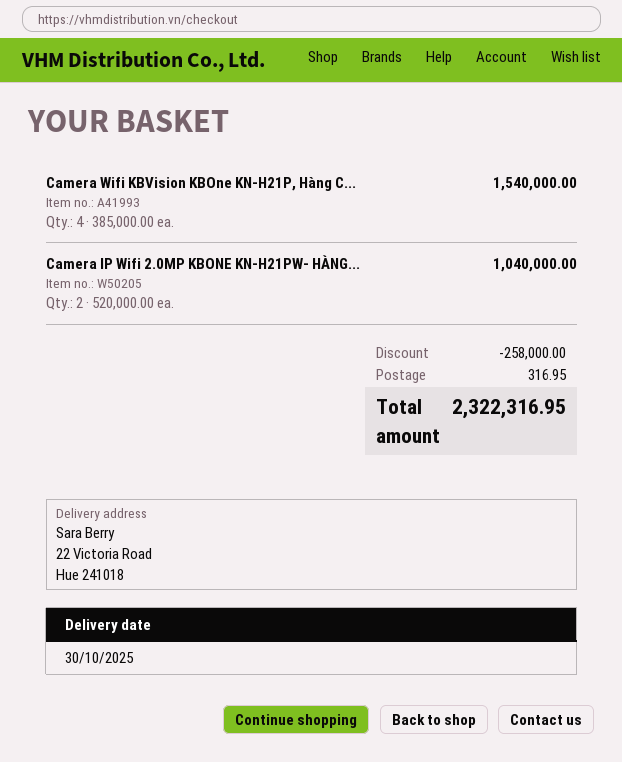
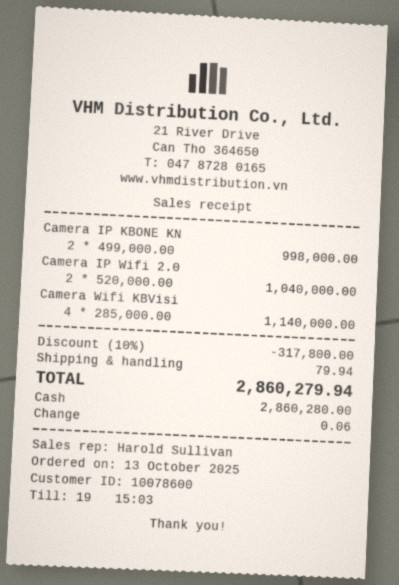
Camera Wifi KBVision KBOne KN-H21P, Hàng C...: 4 x 385000.00 = 1540000.00 -> 4 x 285000.00 = 1140000.00
Camera IP KBONE KN: none -> 2 x 499000.00 = 998000.00
discount: 258000.00 -> 317800.00
shipping: 316.95 -> 79.94
total: 2322316.95 -> 2860279.94

